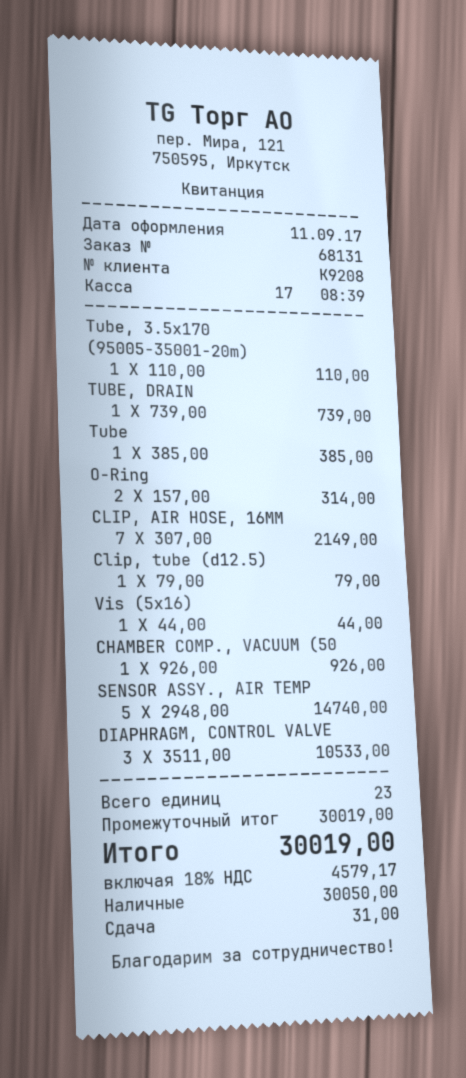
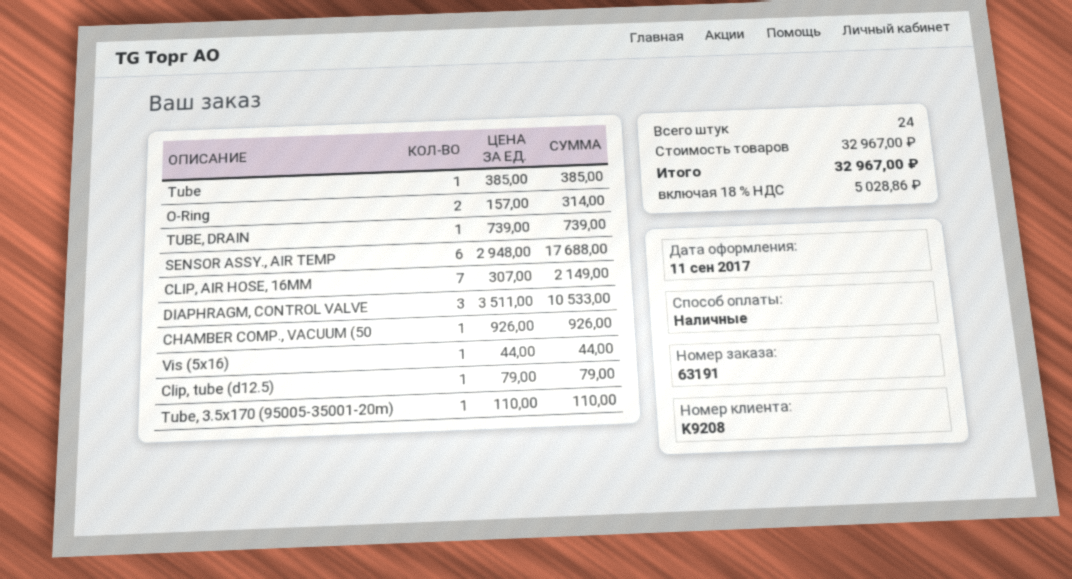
order number: 68131 -> 63191
SENSOR ASSY., AIR TEMP: 5 x 2948.00 = 14740.00 -> 6 x 2948.00 = 17688.00
total quantity: 23 -> 24
subtotal: 30019.00 -> 32967.00
tax: 18% = 4579.17 -> 18% = 5028.86
total: 30019.00 -> 32967.00

